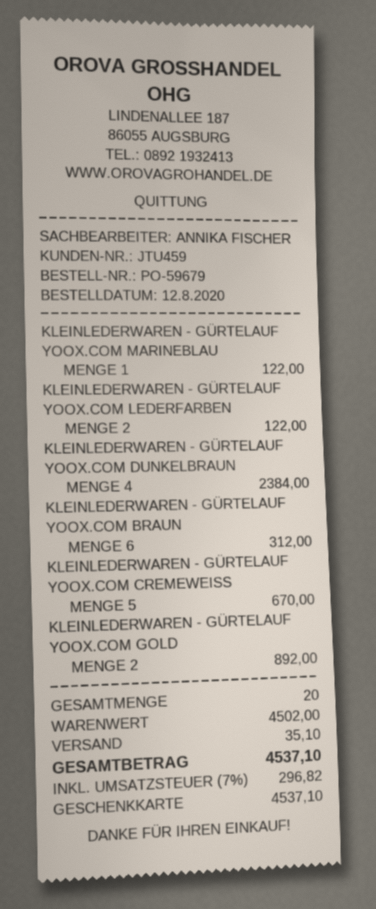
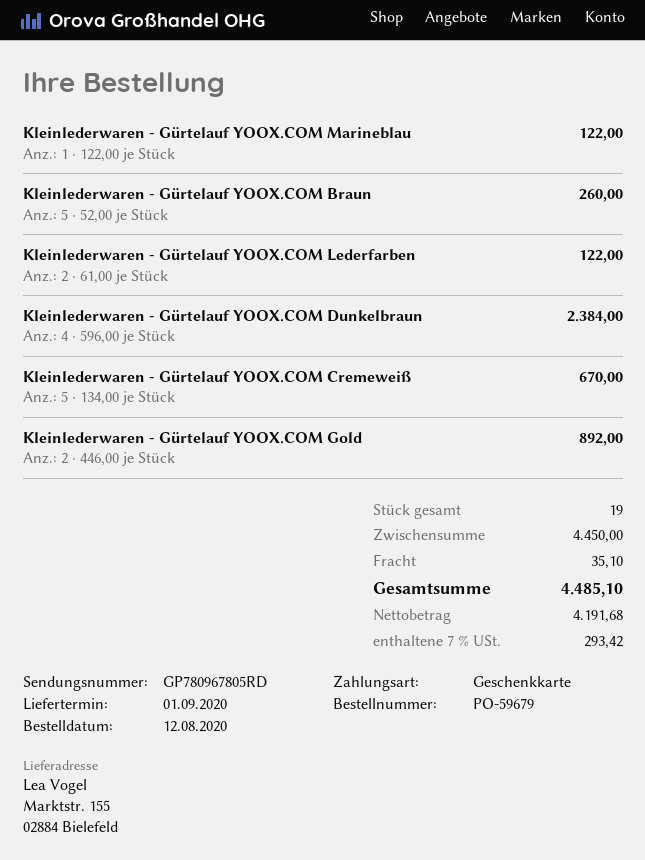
KLEINLEDERWAREN - GÜRTELAUF YOOX.COM BRAUN: 6 for 312.00 -> 5 for 260.00
total quantity: 20 -> 19
subtotal: 4502.00 -> 4450.00
tax: 7% = 296.82 -> 7% = 293.42
total: 4537.10 -> 4485.10

